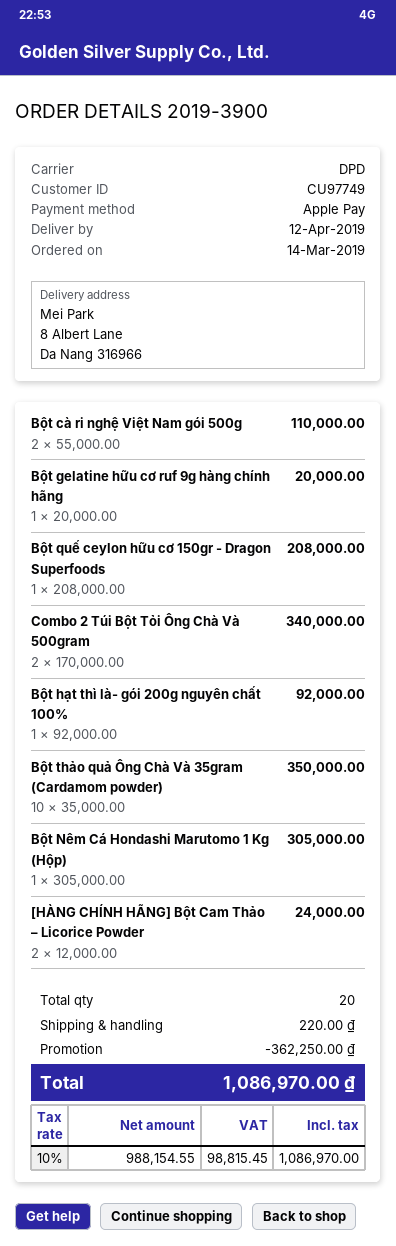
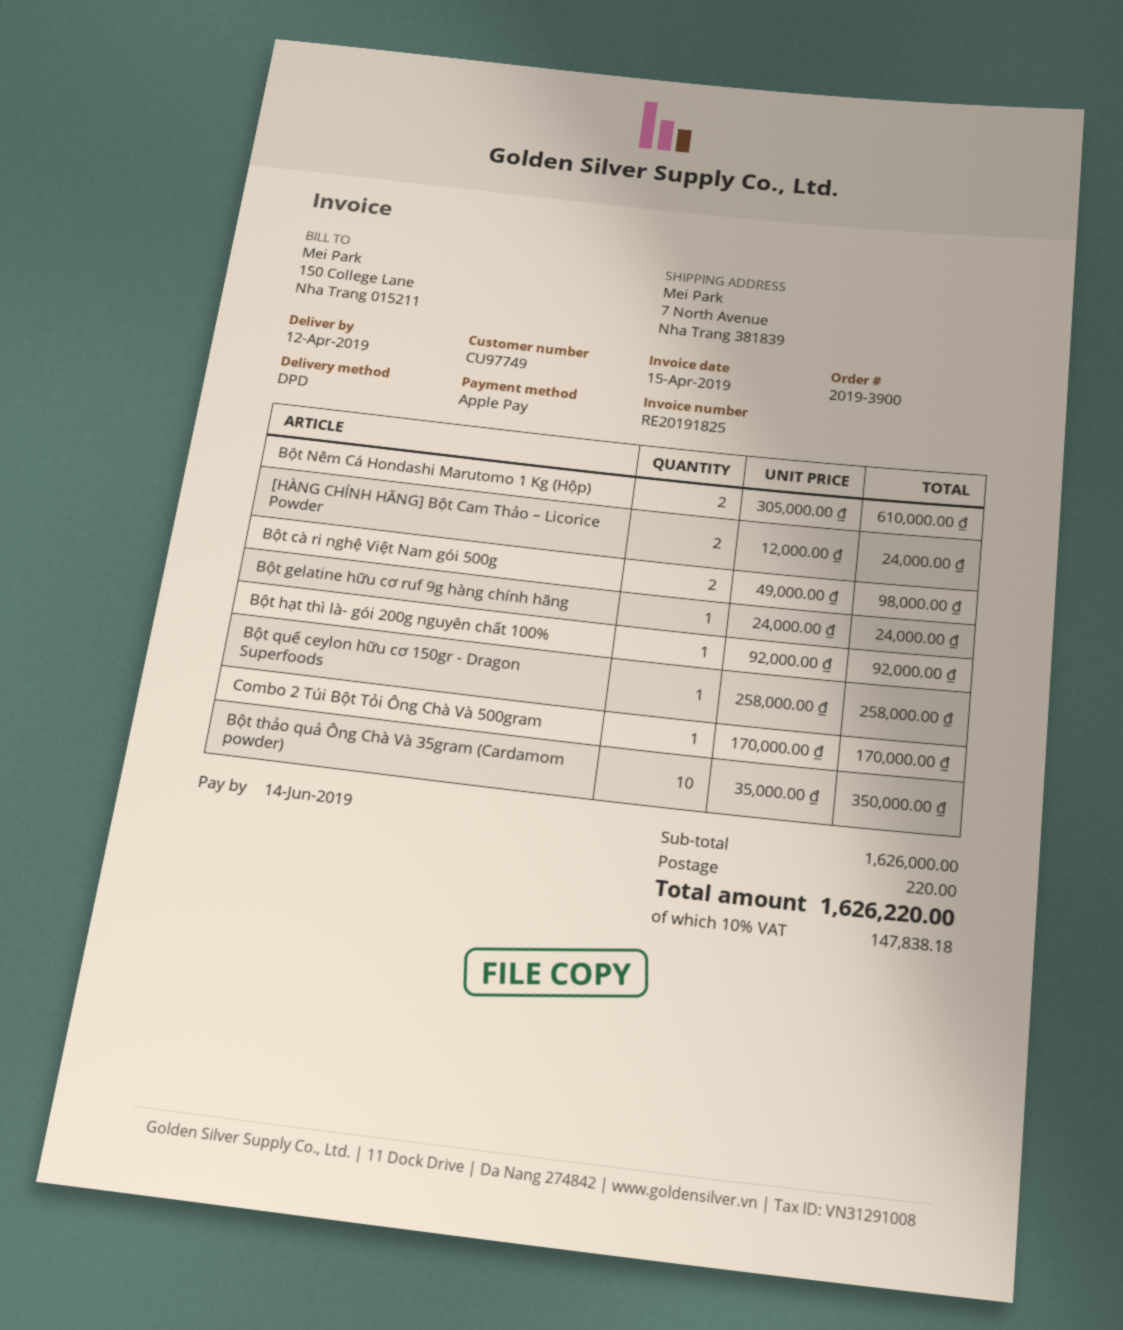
ship to: 8 Albert Lane, Da Nang 316966 -> 7 North Avenue, Nha Trang 381839
Bột cà ri nghệ Việt Nam gói 500g: 2 x 55000.00 = 110000.00 -> 2 x 49000.00 = 98000.00
Bột gelatine hữu cơ ruf 9g hàng chính hãng: 1 x 20000.00 = 20000.00 -> 1 x 24000.00 = 24000.00
Bột quế ceylon hữu cơ 150gr - Dragon Superfoods: 1 x 208000.00 = 208000.00 -> 1 x 258000.00 = 258000.00
Combo 2 Túi Bột Tỏi Ông Chà Và 500gram: 2 x 170000.00 = 340000.00 -> 1 x 170000.00 = 170000.00
Bột Nêm Cá Hondashi Marutomo 1 Kg (Hộp): 1 x 305000.00 = 305000.00 -> 2 x 305000.00 = 610000.00
discount: 362250.00 -> none
tax: 10% = 98815.45 -> 10% = 147838.18
total: 1086970.00 -> 1626220.00

